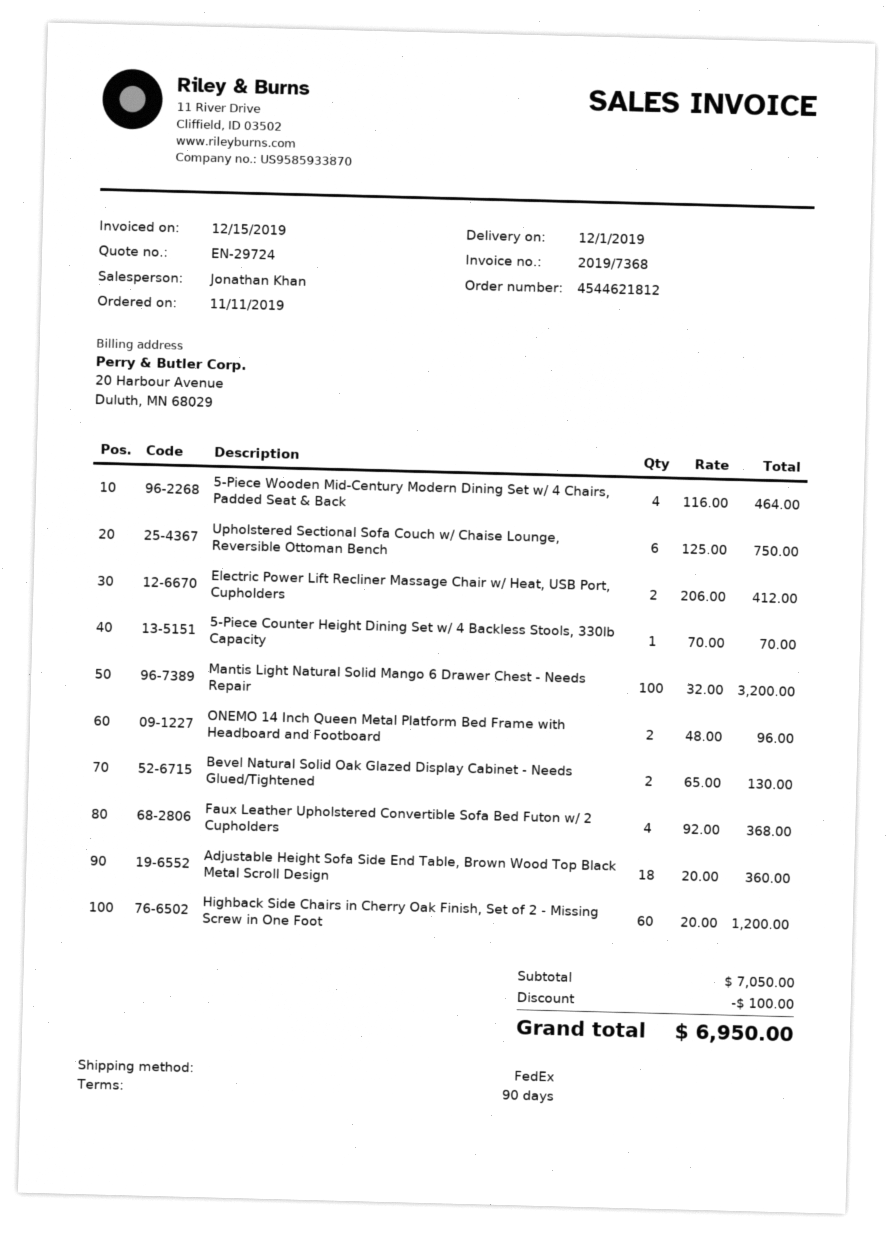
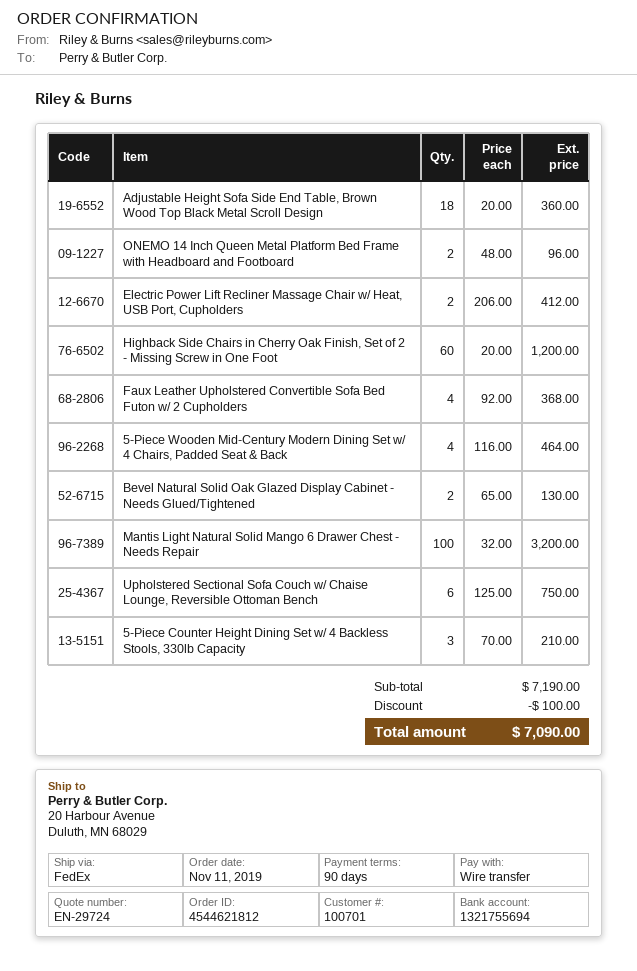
5-Piece Counter Height Dining Set w/ 4 Backless Stools, 330lb Capacity: 1 x 70.00 = 70.00 -> 3 x 70.00 = 210.00
subtotal: 7050.00 -> 7190.00
total: 6950.00 -> 7090.00

